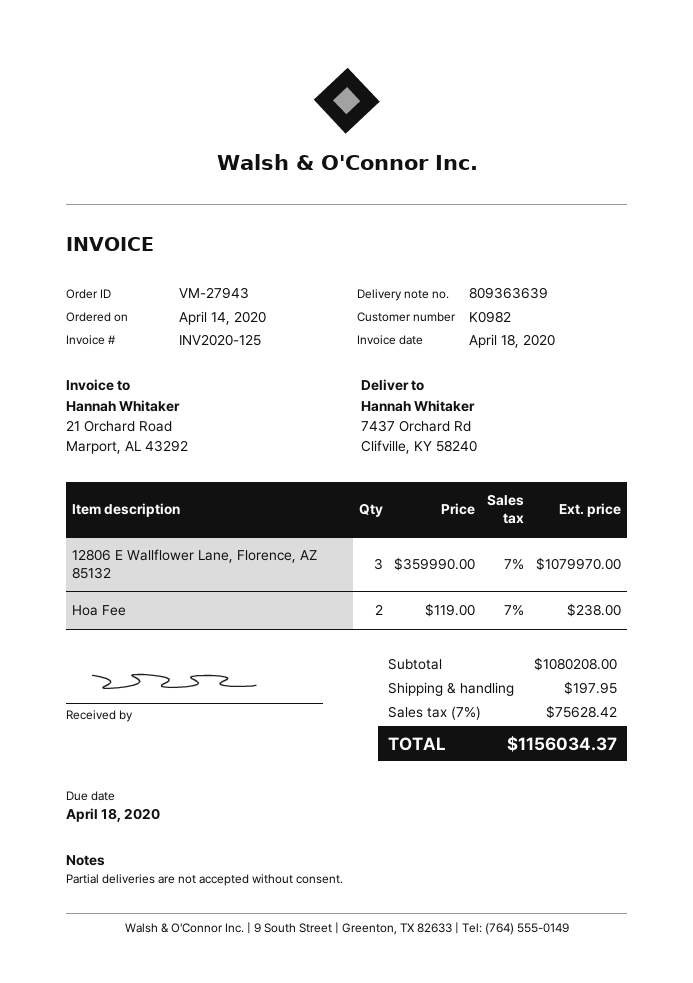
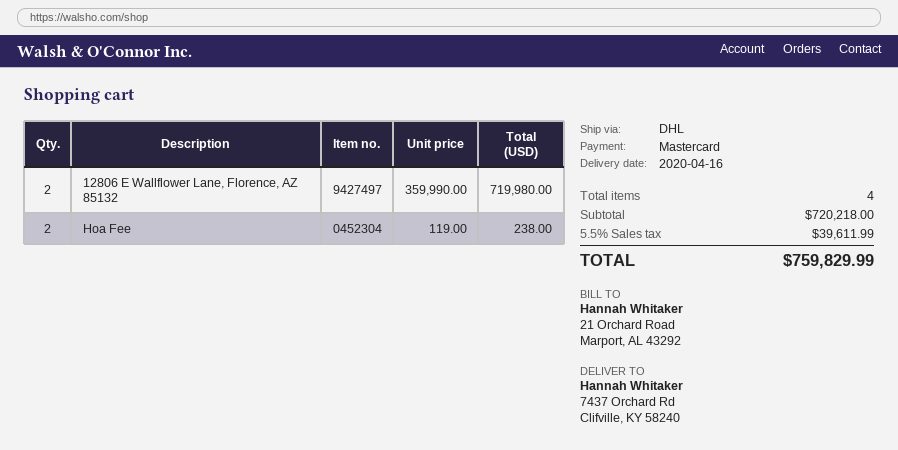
12806 E Wallflower Lane, Florence, AZ 85132: 3 x 359990.00 = 1079970.00 -> 2 x 359990.00 = 719980.00
subtotal: 1080208.00 -> 720218.00
shipping: 197.95 -> none
tax: 7% = 75628.42 -> 5.5% = 39611.99
total: 1156034.37 -> 759829.99

